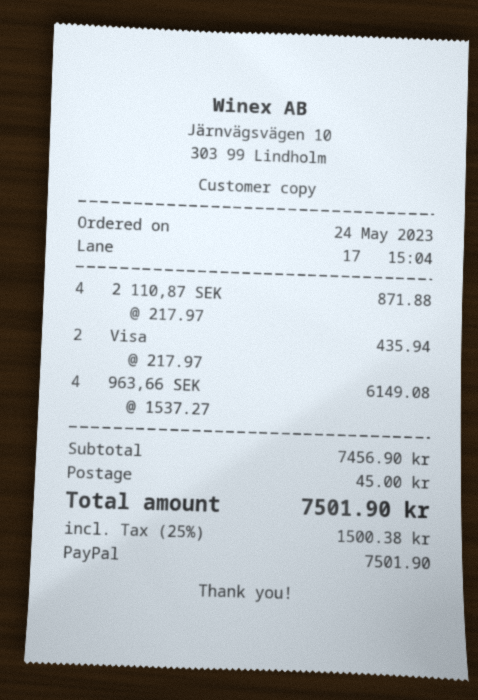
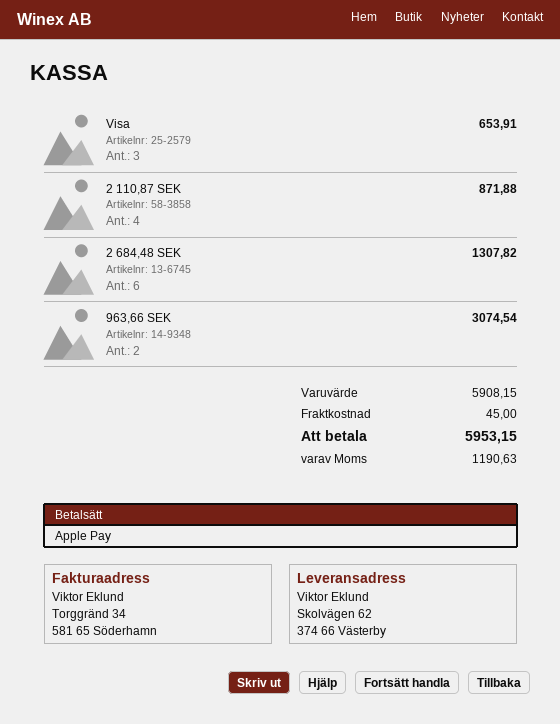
payment method: PayPal -> Apple Pay
Visa: 2 for 435.94 -> 3 for 653.91
963,66 SEK: 4 for 6149.08 -> 2 for 3074.54
2 684,48 SEK: none -> 6 for 1307.82
subtotal: 7456.90 -> 5908.15
tax: 1500.38 -> 1190.63
total: 7501.90 -> 5953.15

